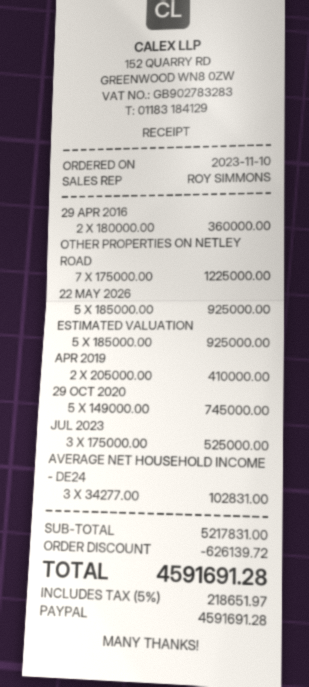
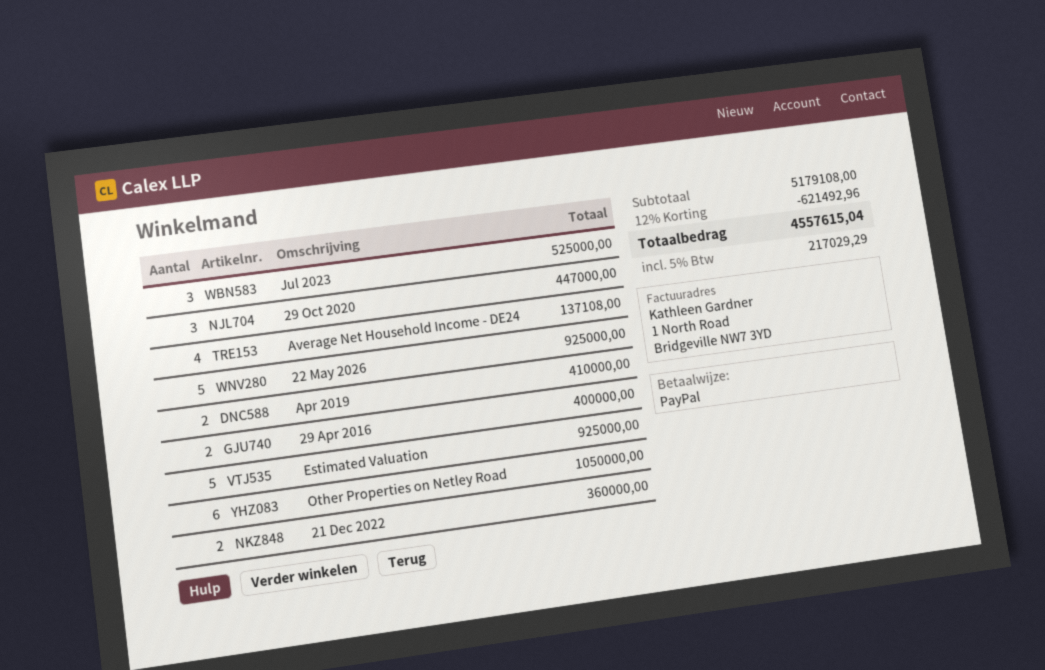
29 APR 2016: 2 for 360000.00 -> 2 for 400000.00
OTHER PROPERTIES ON NETLEY ROAD: 7 for 1225000.00 -> 6 for 1050000.00
29 OCT 2020: 5 for 745000.00 -> 3 for 447000.00
AVERAGE NET HOUSEHOLD INCOME - DE24: 3 for 102831.00 -> 4 for 137108.00
21 Dec 2022: none -> 2 for 360000.00
subtotal: 5217831.00 -> 5179108.00
discount: 626139.72 -> 621492.96
tax: 5% = 218651.97 -> 5% = 217029.29
total: 4591691.28 -> 4557615.04

